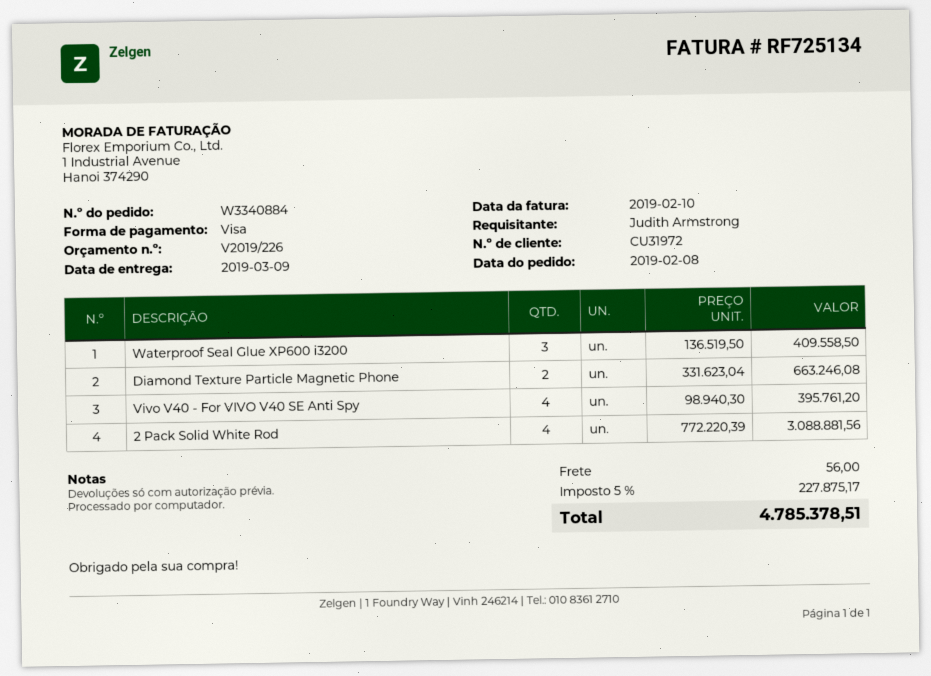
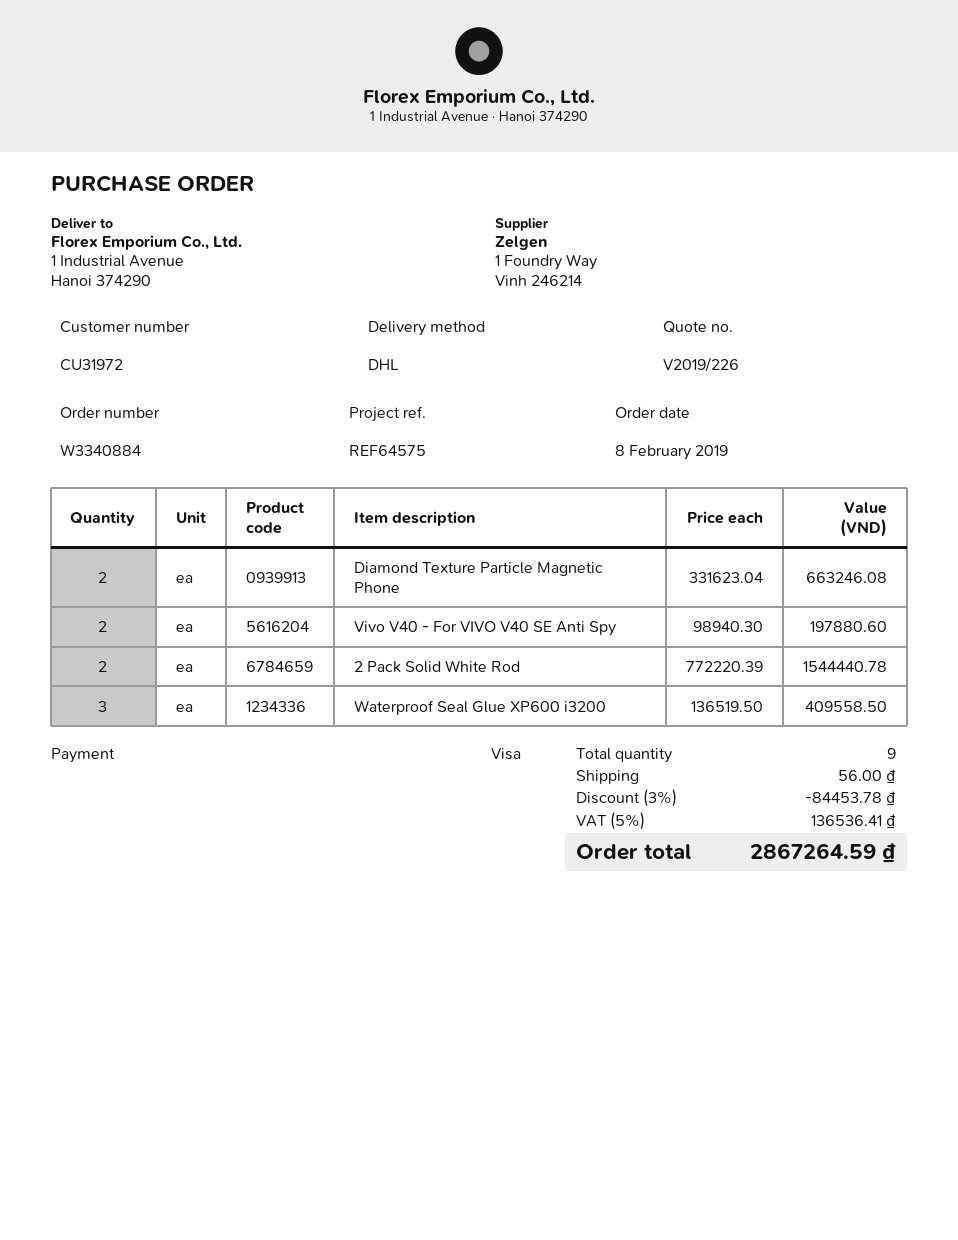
Vivo V40 - For VIVO V40 SE Anti Spy: 4 x 98940.30 = 395761.20 -> 2 x 98940.30 = 197880.60
2 Pack Solid White Rod: 4 x 772220.39 = 3088881.56 -> 2 x 772220.39 = 1544440.78
discount: none -> 3% = 84453.78
tax: 5% = 227875.17 -> 5% = 136536.41
total: 4785378.51 -> 2867264.59

